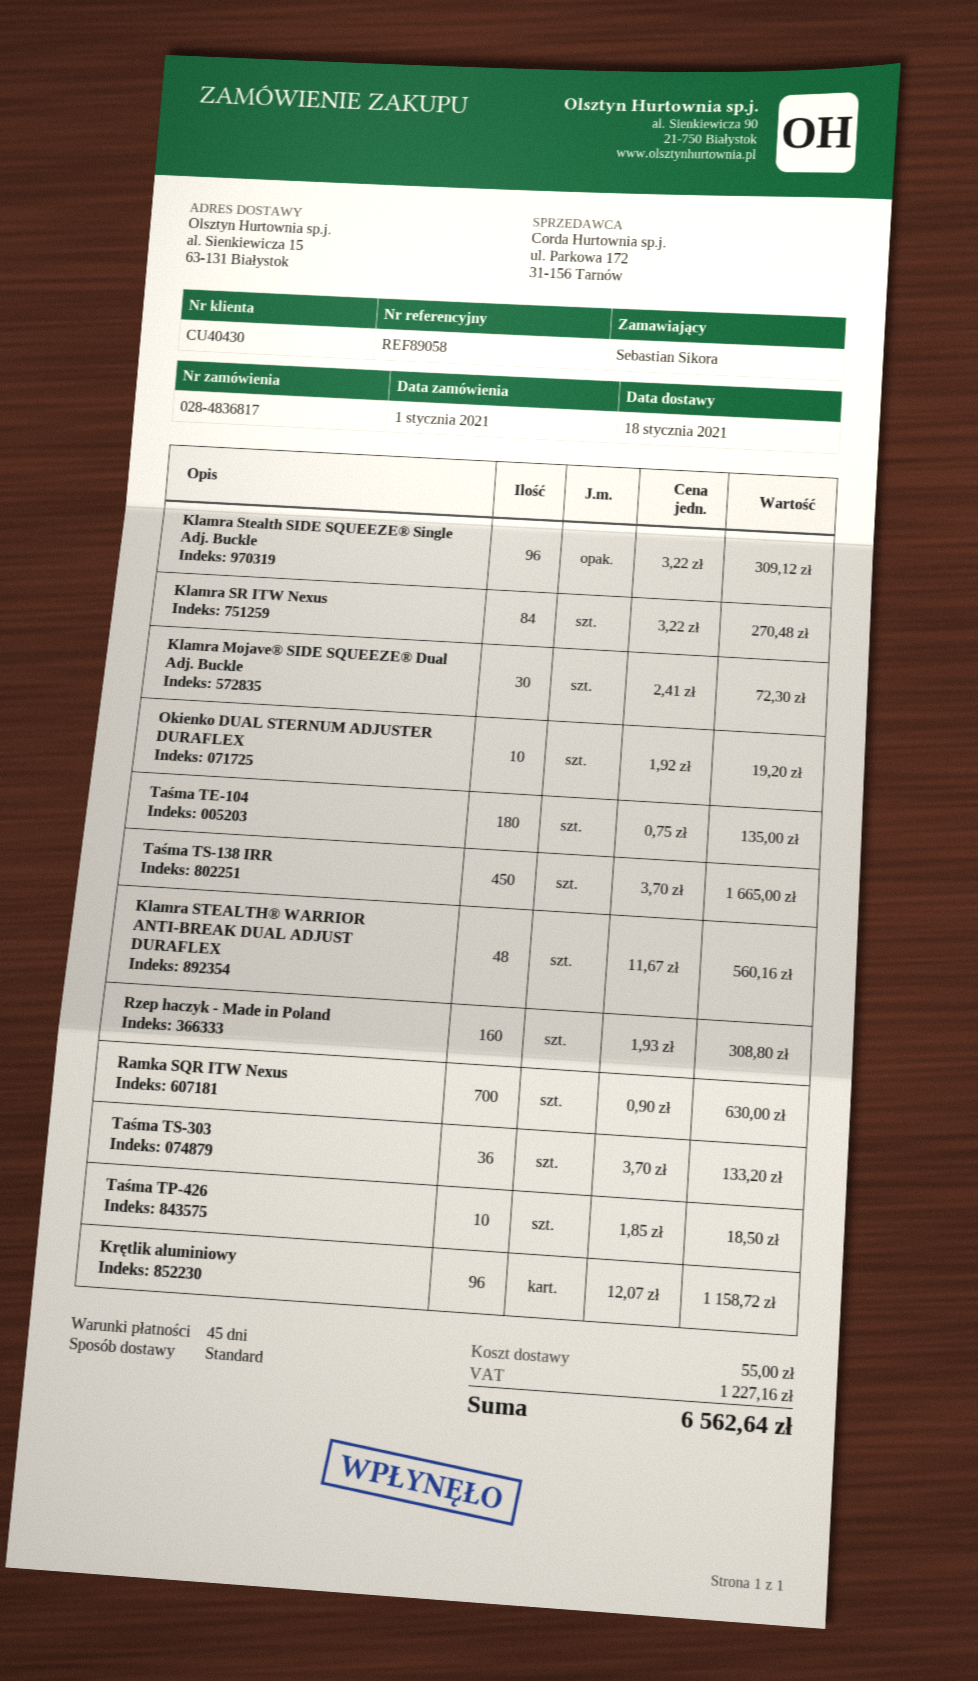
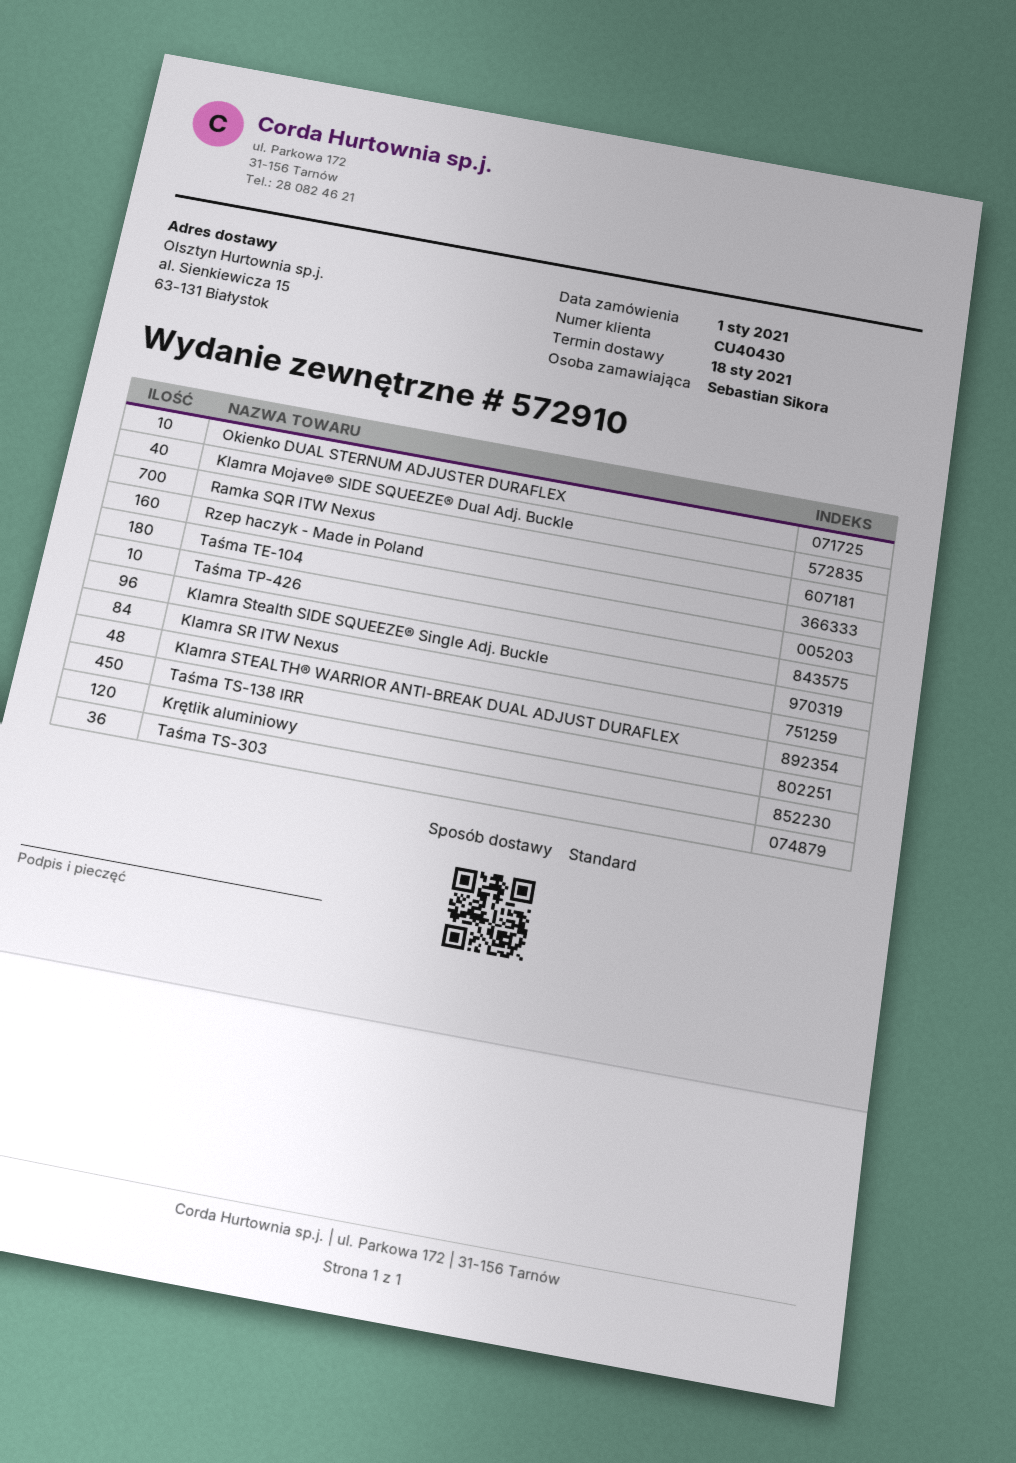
Klamra Mojave® SIDE SQUEEZE® Dual Adj. Buckle: 30 -> 40
Krętlik aluminiowy: 96 -> 120

